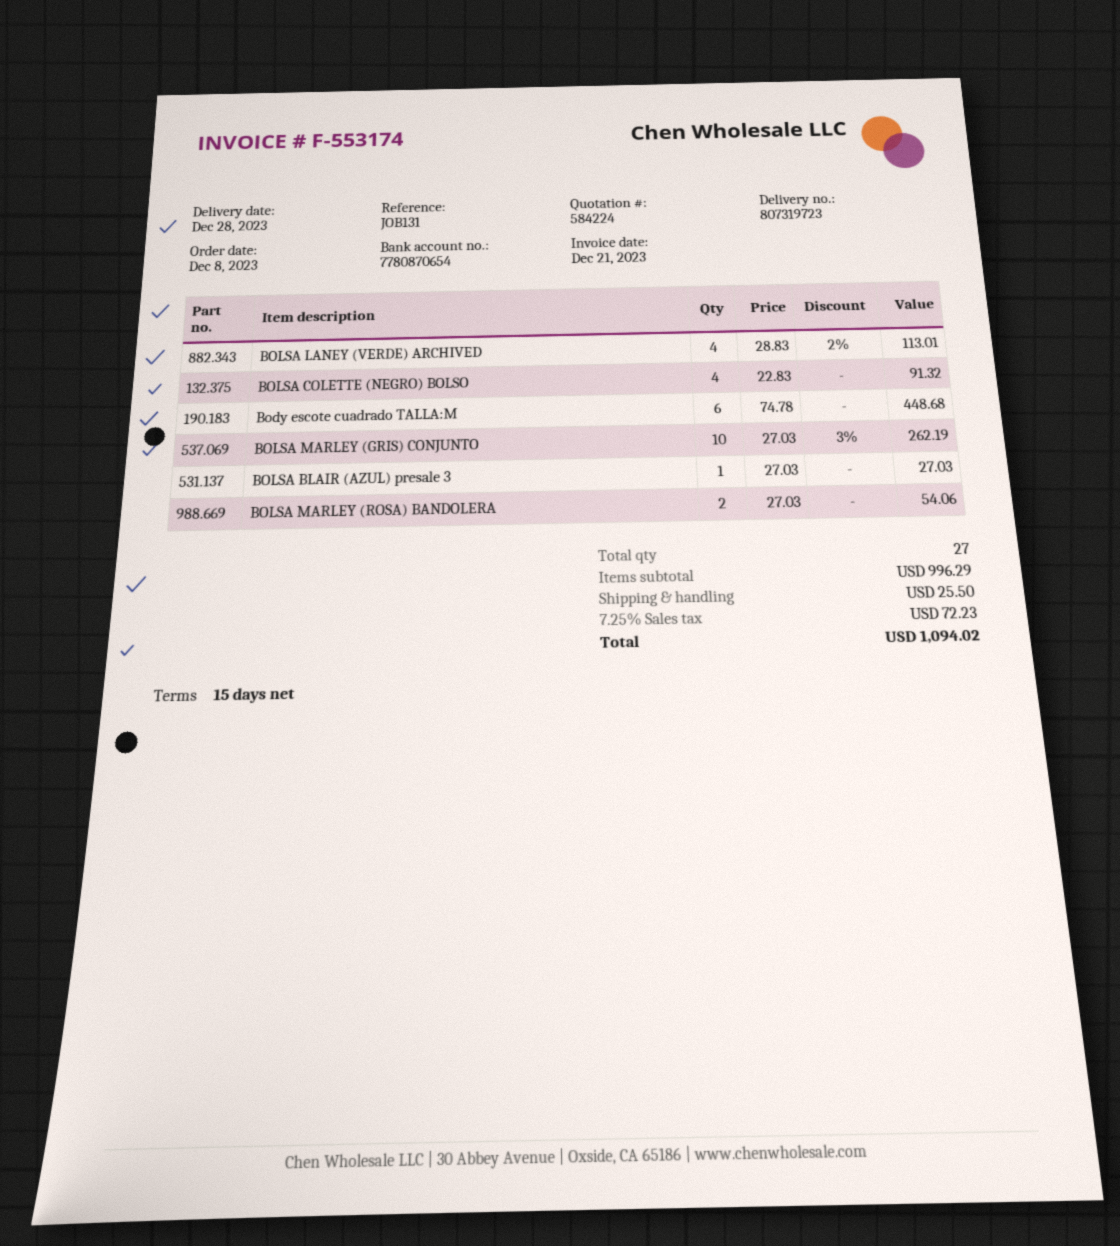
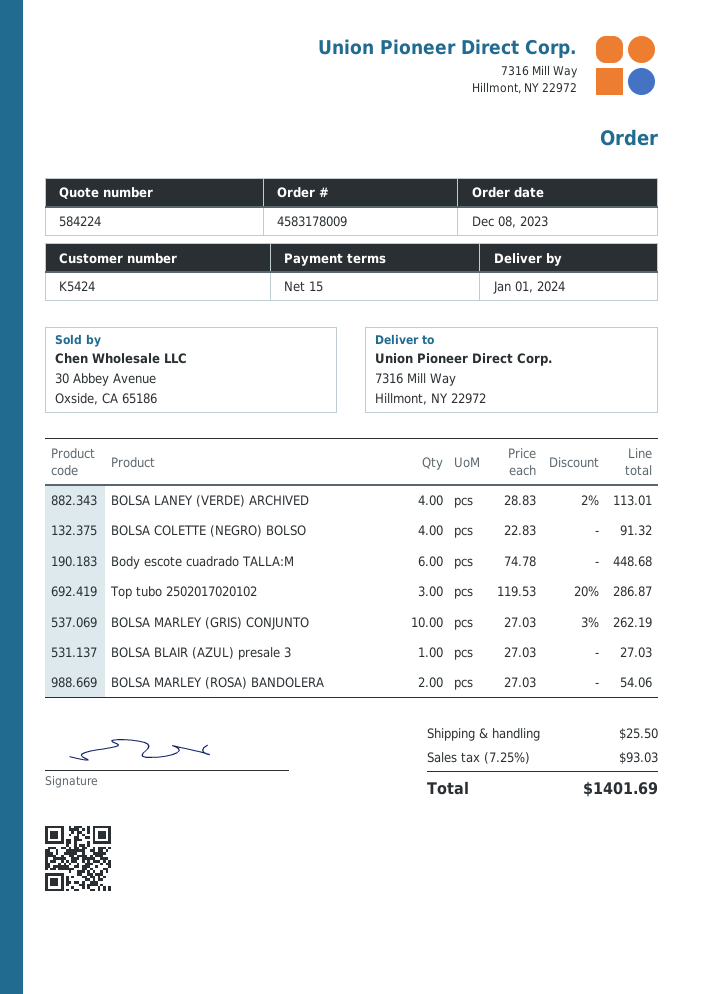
delivery date: 2023-12-28 -> 2024-01-01
Top tubo 2502017020102: none -> 3 x 119.53 - 20% = 286.87
tax: 7.25% = 72.23 -> 7.25% = 93.03
total: 1094.02 -> 1401.69

